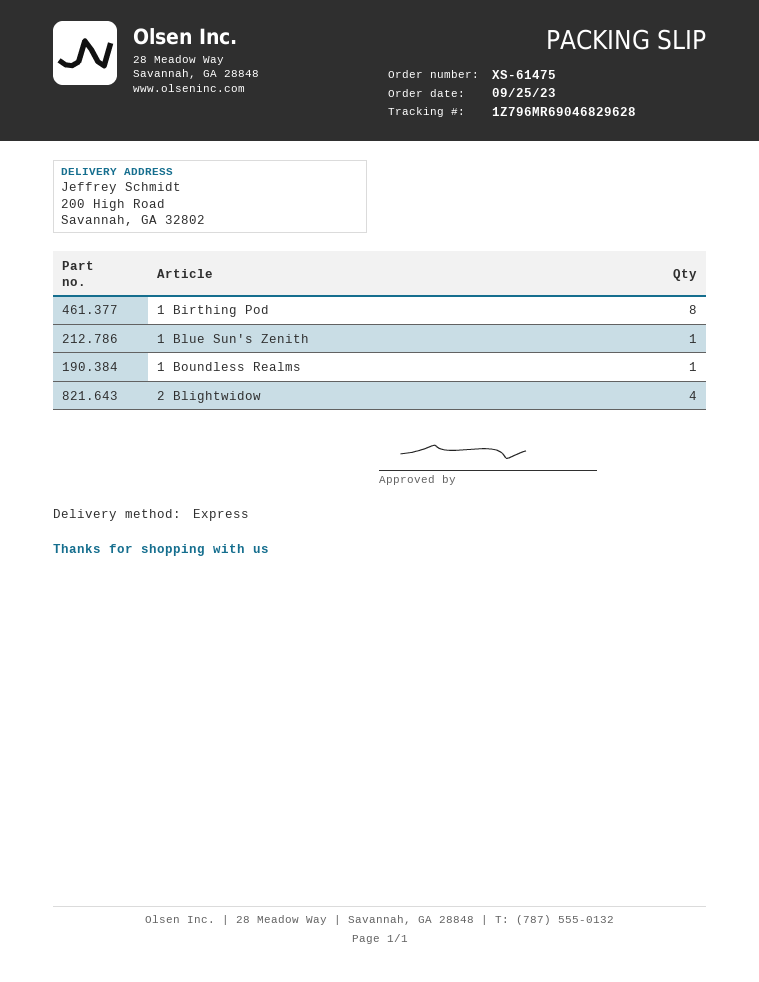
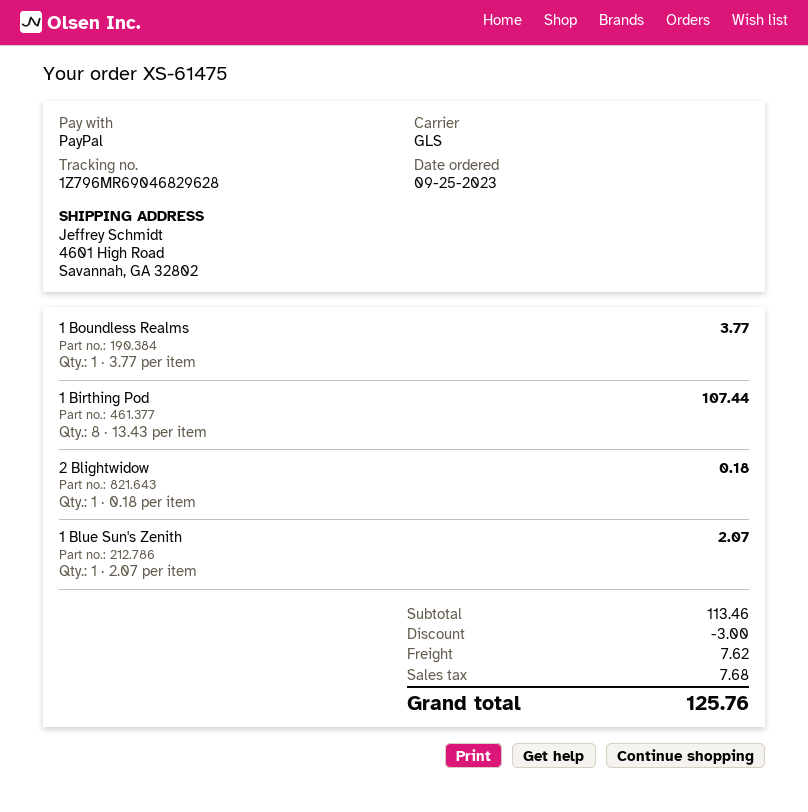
shipping method: express -> GLS
ship to: 200 High Road, Savannah, GA 32802 -> 4601 High Road, Savannah, GA 32802
2 Blightwidow: 4 -> 1

